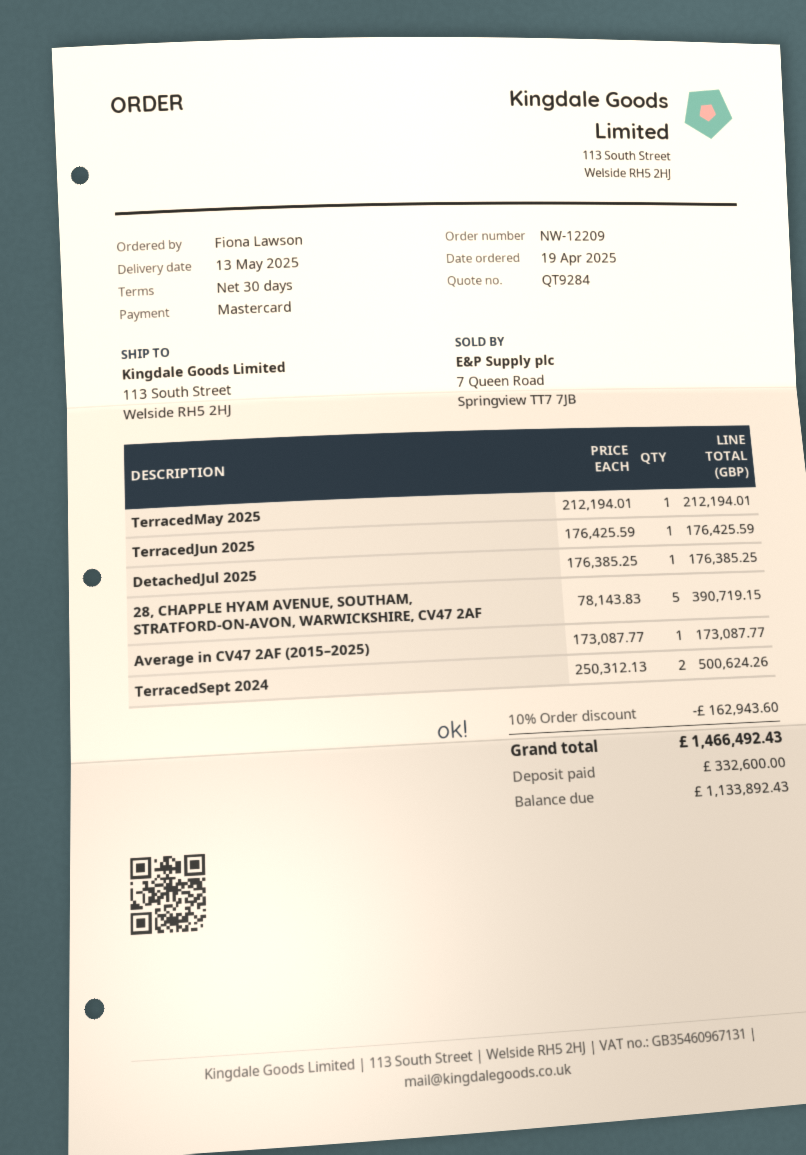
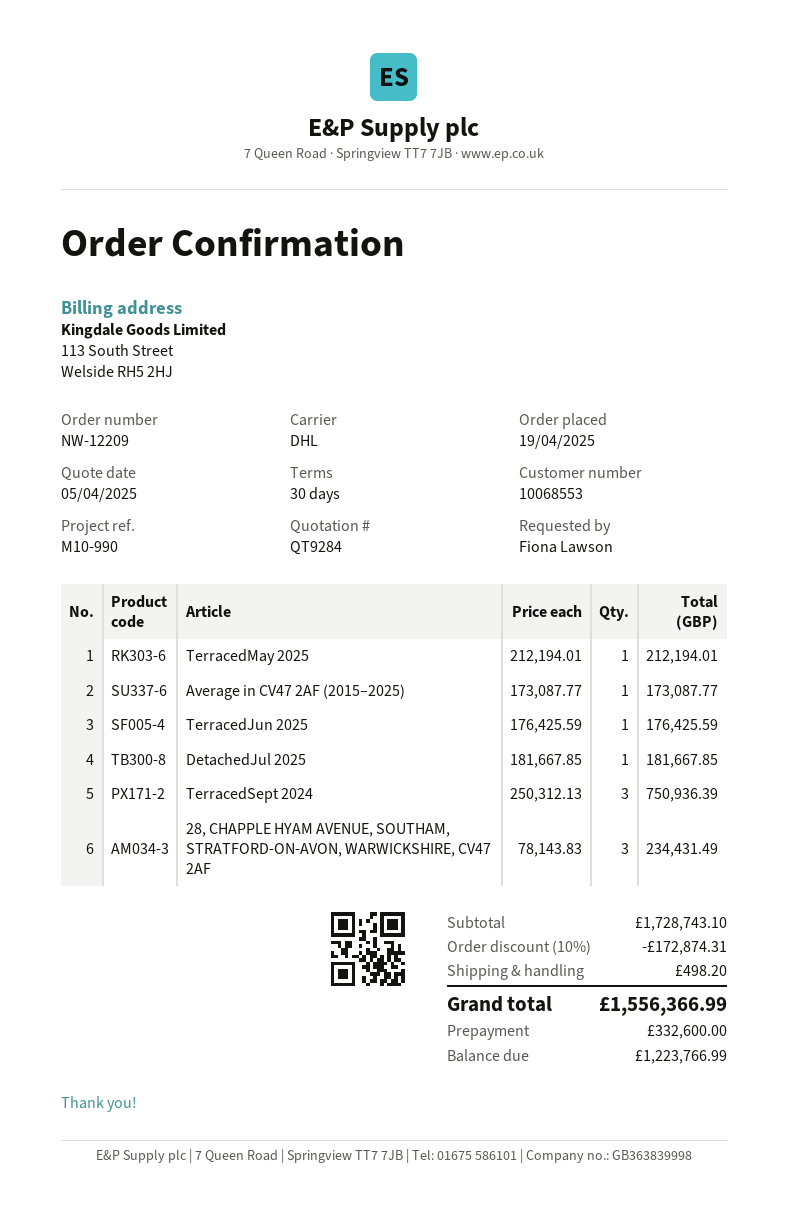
DetachedJul 2025: 1 x 176385.25 = 176385.25 -> 1 x 181667.85 = 181667.85
28, CHAPPLE HYAM AVENUE, SOUTHAM, STRATFORD-ON-AVON, WARWICKSHIRE, CV47 2AF: 5 x 78143.83 = 390719.15 -> 3 x 78143.83 = 234431.49
TerracedSept 2024: 2 x 250312.13 = 500624.26 -> 3 x 250312.13 = 750936.39
discount: 10% = 162943.60 -> 10% = 172874.31
shipping: none -> 498.20
total: 1466492.43 -> 1556366.99
balance: 1133892.43 -> 1223766.99

